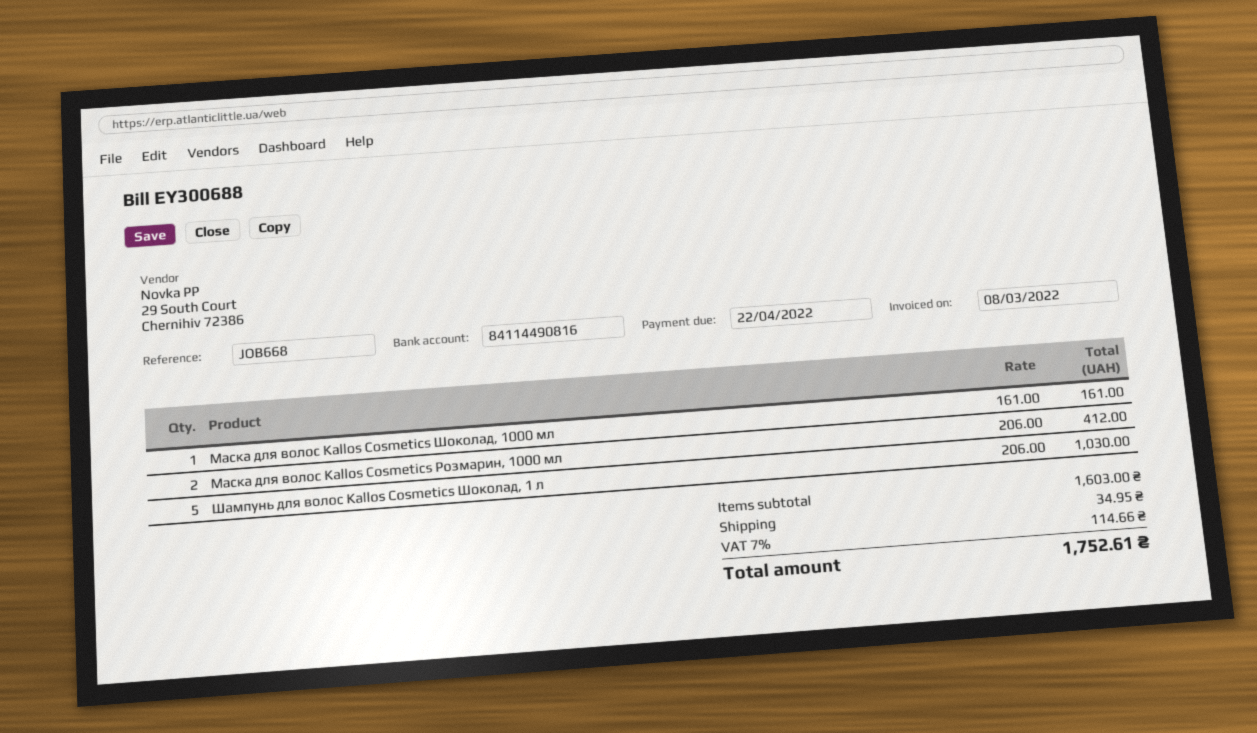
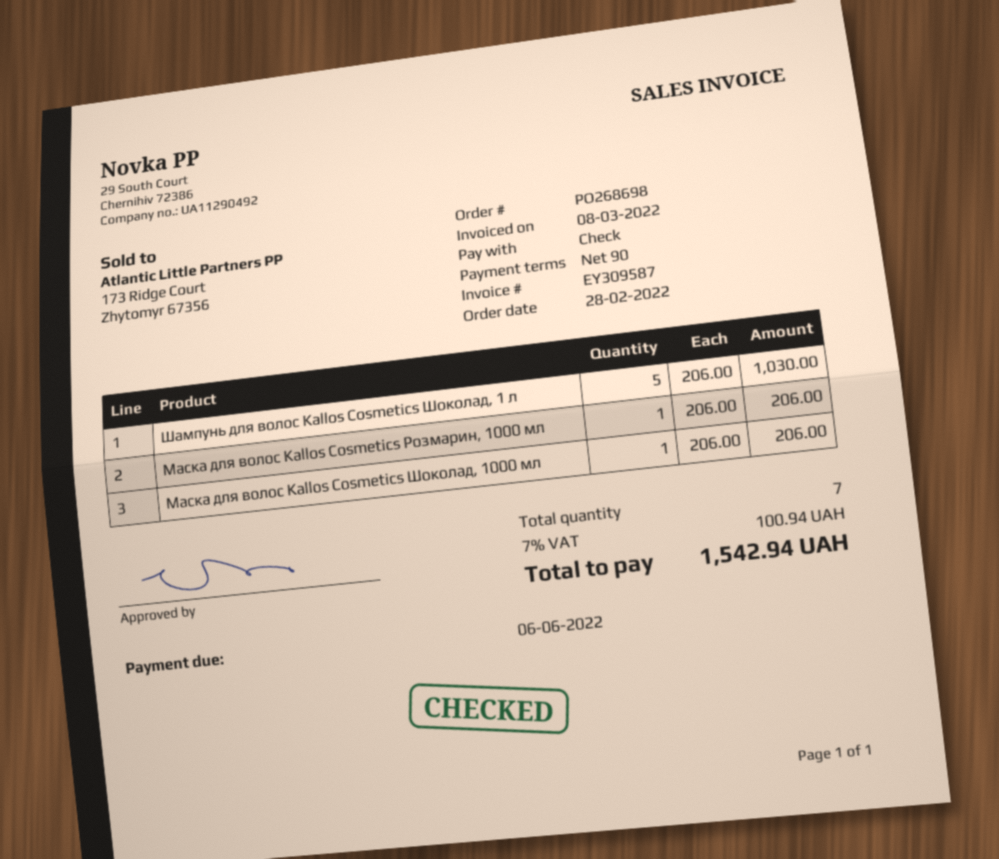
invoice number: EY300688 -> EY309587
due date: 2022-04-22 -> 2022-06-06
Маска для волос Kallos Cosmetics Шоколад, 1000 мл: 1 x 161.00 = 161.00 -> 1 x 206.00 = 206.00
Маска для волос Kallos Cosmetics Розмарин, 1000 мл: 2 x 206.00 = 412.00 -> 1 x 206.00 = 206.00
shipping: 34.95 -> none
tax: 7% = 114.66 -> 7% = 100.94
total: 1752.61 -> 1542.94

